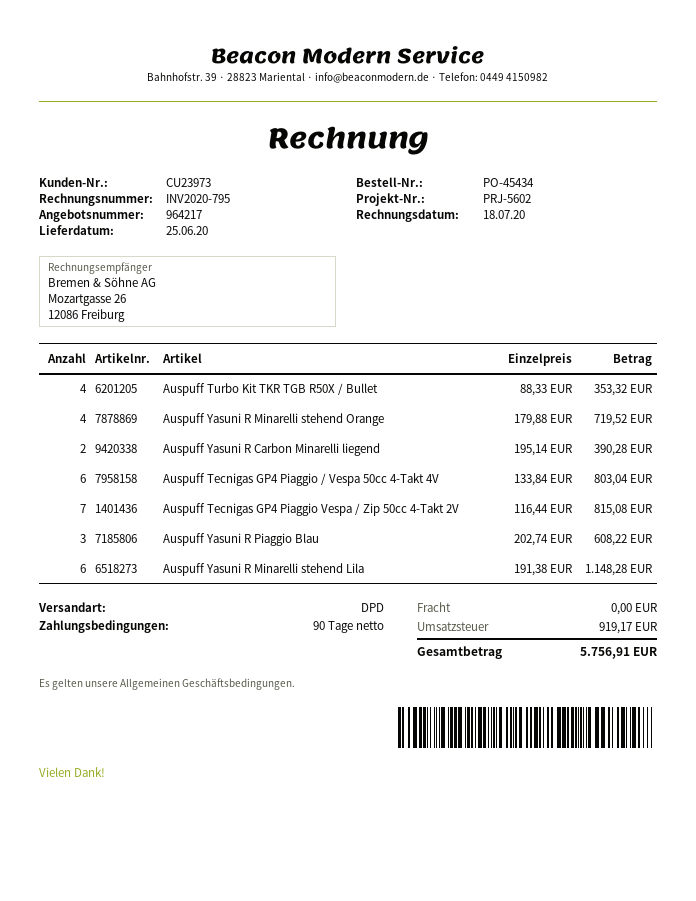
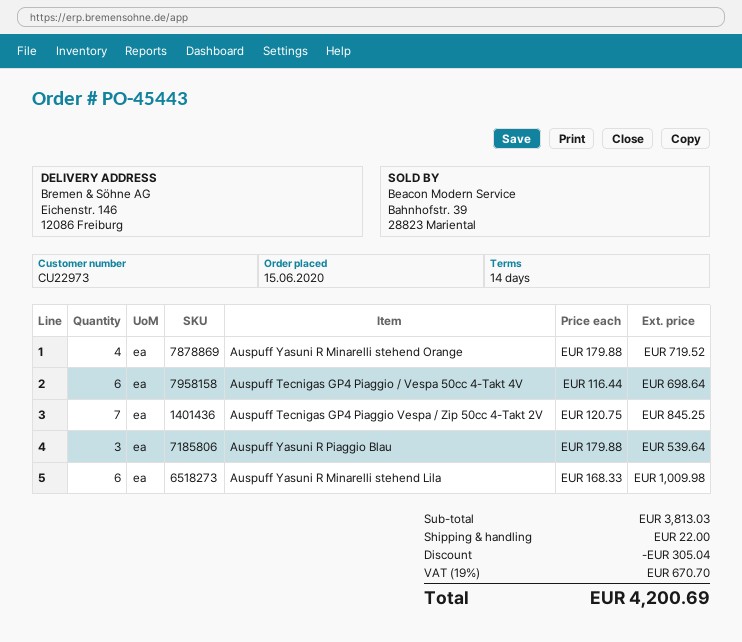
order number: PO-45434 -> PO-45443
payment terms: 90 days -> 14 days
customer number: CU23973 -> CU22973
Auspuff Turbo Kit TKR TGB R50X / Bullet: 4 x 88.33 = 353.32 -> none
Auspuff Yasuni R Carbon Minarelli liegend: 2 x 195.14 = 390.28 -> none
Auspuff Tecnigas GP4 Piaggio / Vespa 50cc 4-Takt 4V: 6 x 133.84 = 803.04 -> 6 x 116.44 = 698.64
Auspuff Tecnigas GP4 Piaggio Vespa / Zip 50cc 4-Takt 2V: 7 x 116.44 = 815.08 -> 7 x 120.75 = 845.25
Auspuff Yasuni R Piaggio Blau: 3 x 202.74 = 608.22 -> 3 x 179.88 = 539.64
Auspuff Yasuni R Minarelli stehend Lila: 6 x 191.38 = 1148.28 -> 6 x 168.33 = 1009.98
discount: none -> 305.04
shipping: 0.00 -> 22.00
tax: 919.17 -> 670.70
total: 5756.91 -> 4200.69

